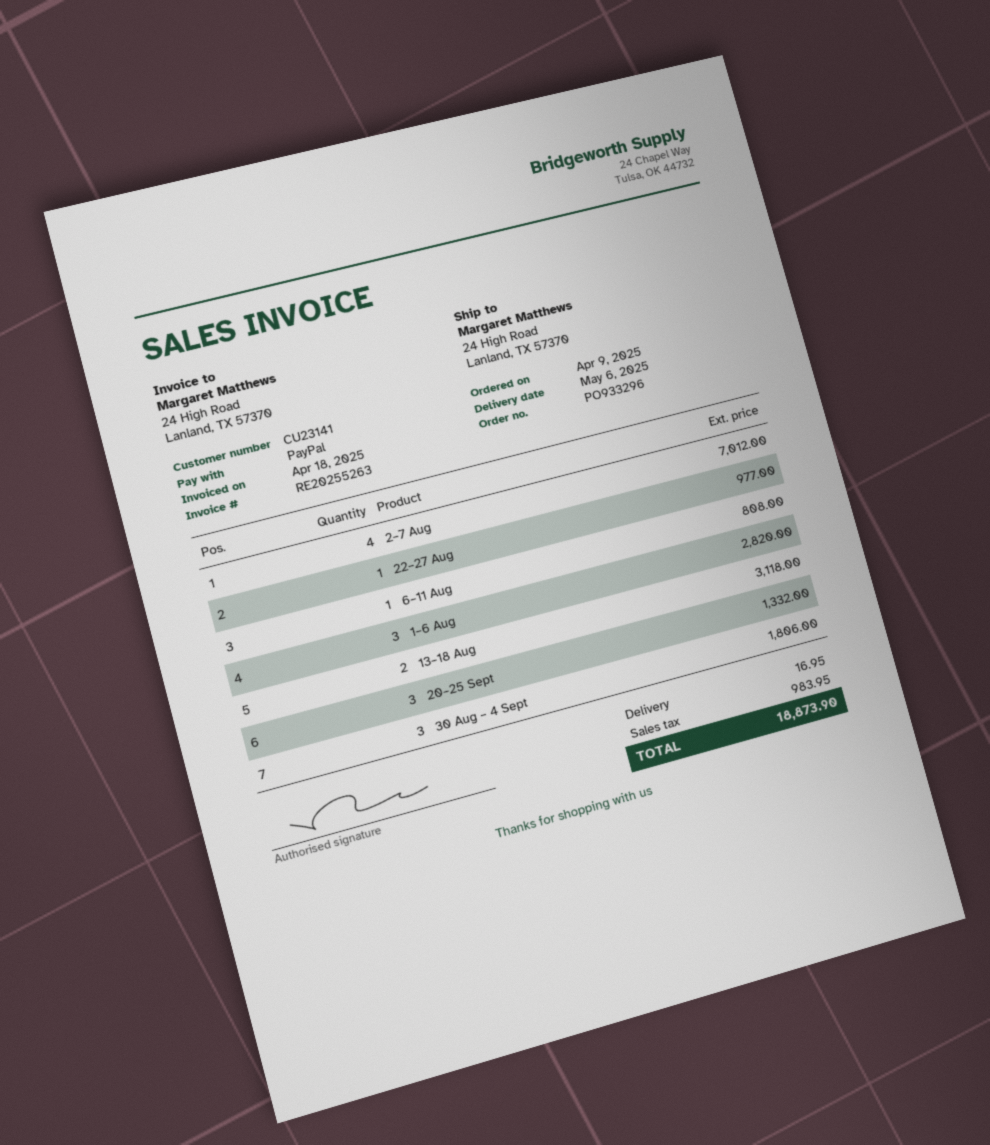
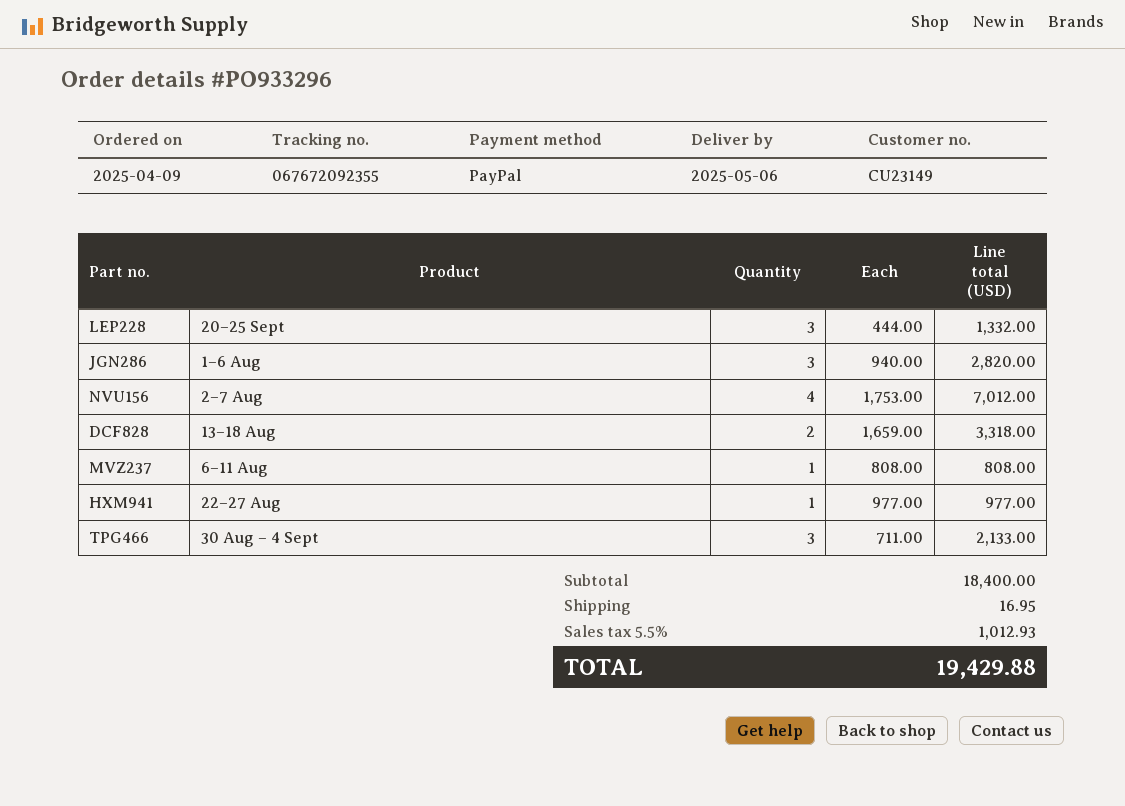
customer number: CU23141 -> CU23149
13–18 Aug: 2 for 3118.00 -> 2 for 3318.00
30 Aug – 4 Sept: 3 for 1806.00 -> 3 for 2133.00
tax: 983.95 -> 1012.93
total: 18873.90 -> 19429.88

